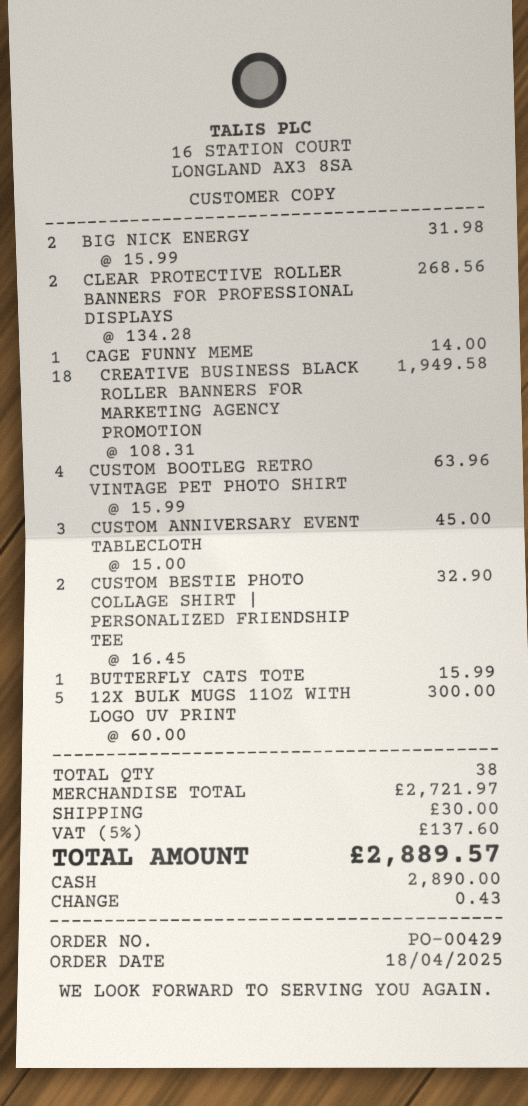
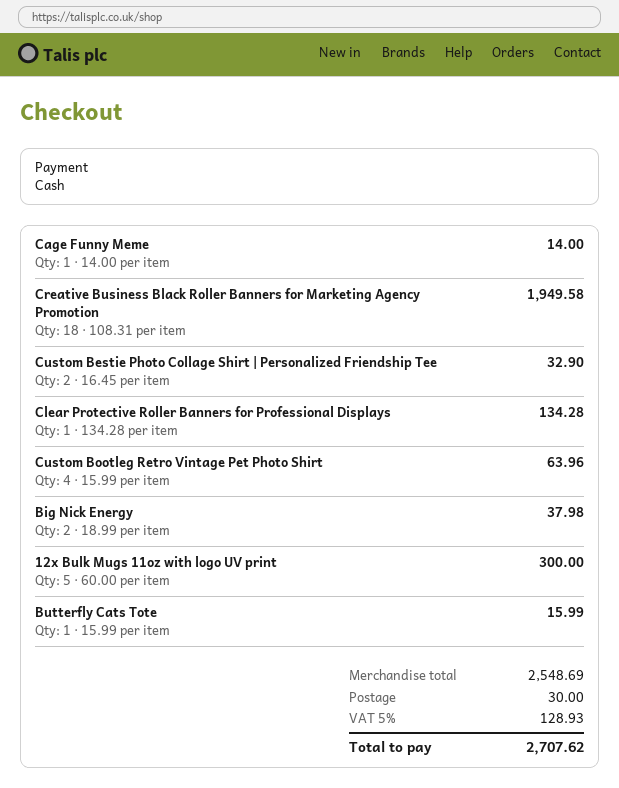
BIG NICK ENERGY: 2 x 15.99 = 31.98 -> 2 x 18.99 = 37.98
CLEAR PROTECTIVE ROLLER BANNERS FOR PROFESSIONAL DISPLAYS: 2 x 134.28 = 268.56 -> 1 x 134.28 = 134.28
CUSTOM ANNIVERSARY EVENT TABLECLOTH: 3 x 15.00 = 45.00 -> none
subtotal: 2721.97 -> 2548.69
tax: 5% = 137.60 -> 5% = 128.93
total: 2889.57 -> 2707.62

